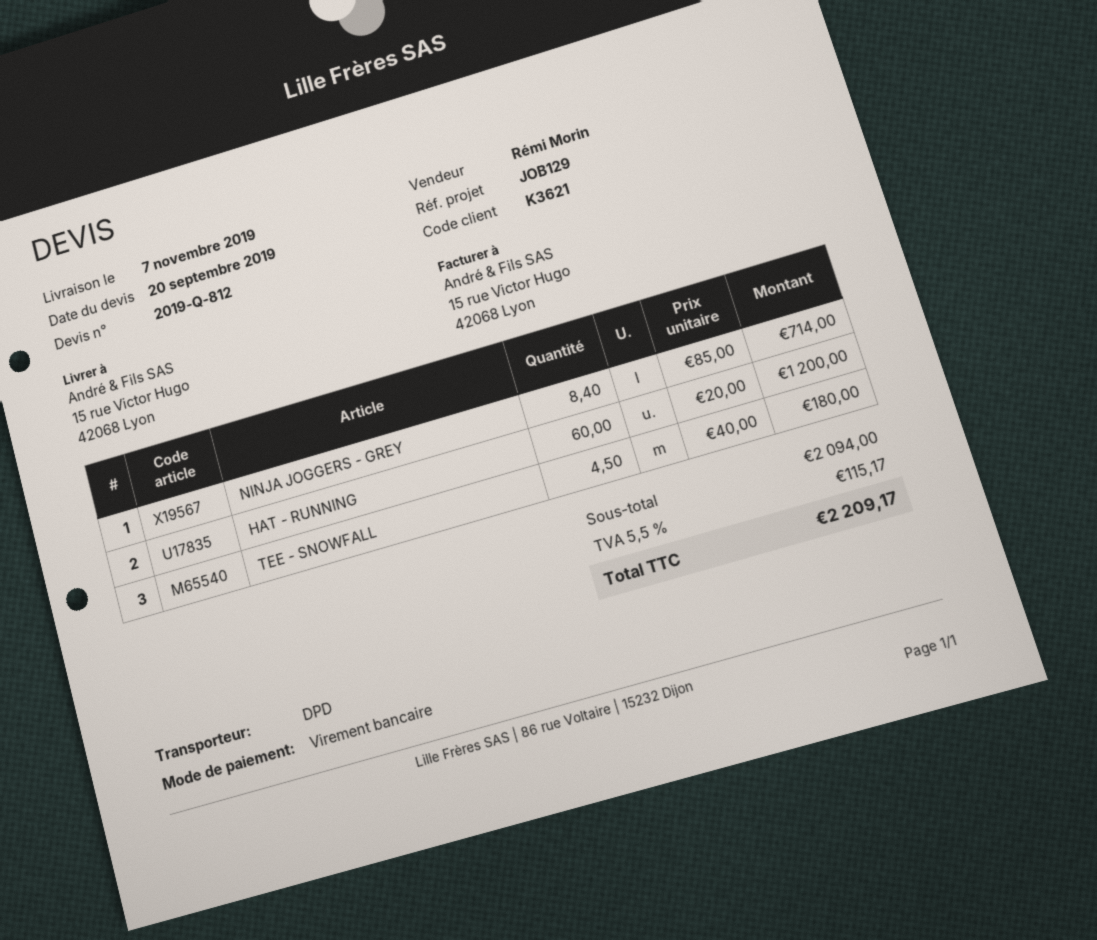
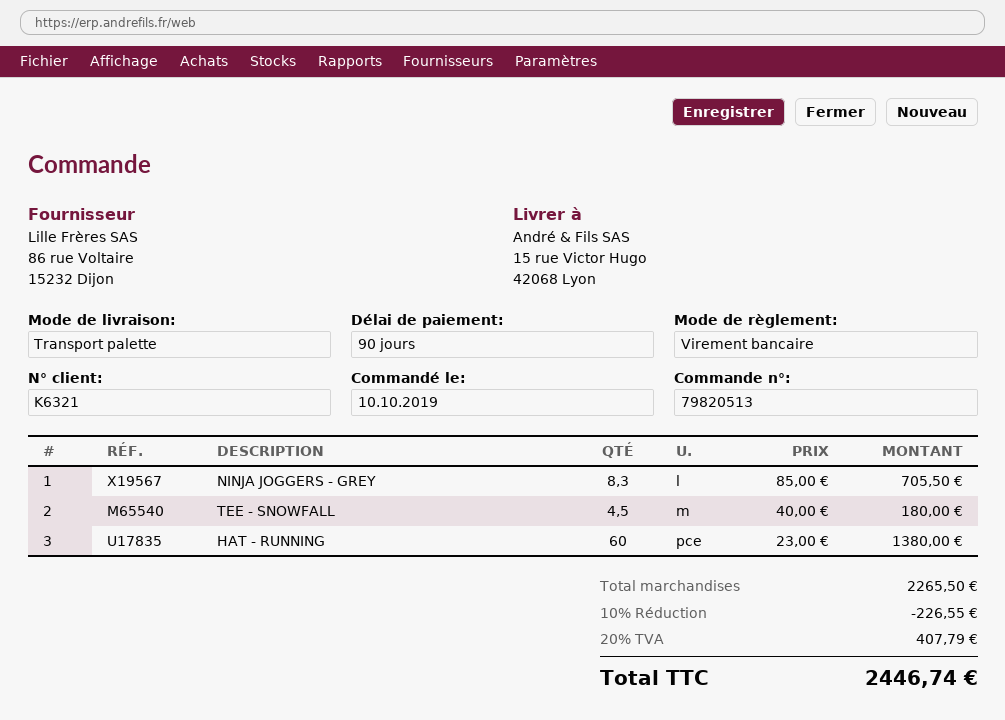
customer number: K3621 -> K6321
shipping method: DPD -> pallet freight
NINJA JOGGERS - GREY: 8.4 x 85.00 = 714.00 -> 8.3 x 85.00 = 705.50
HAT - RUNNING: 60 x 20.00 = 1200.00 -> 60 x 23.00 = 1380.00
subtotal: 2094.00 -> 2265.50
discount: none -> 10% = 226.55
tax: 5.5% = 115.17 -> 20% = 407.79
total: 2209.17 -> 2446.74

